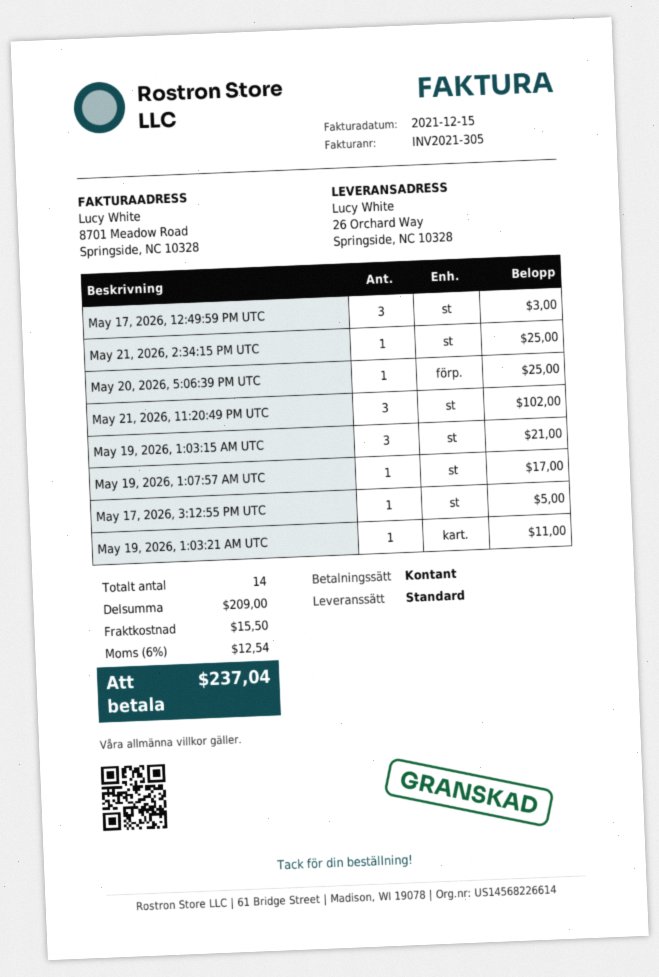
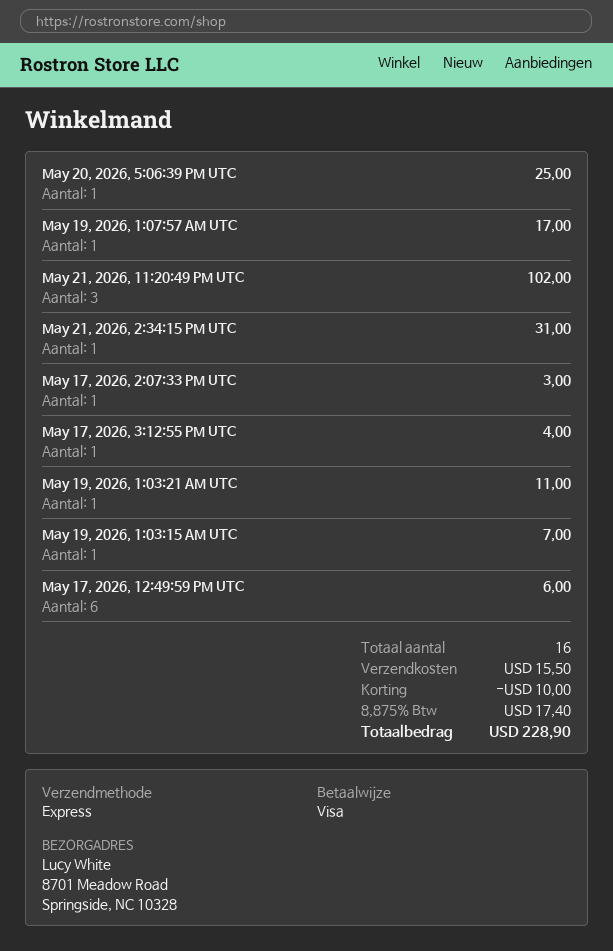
payment method: cash -> Visa
shipping method: standard -> express
ship to: 26 Orchard Way, Springside, NC 10328 -> 8701 Meadow Road, Springside, NC 10328
May 17, 2026, 12:49:59 PM UTC: 3 for 3.00 -> 6 for 6.00
May 21, 2026, 2:34:15 PM UTC: 1 for 25.00 -> 1 for 31.00
May 19, 2026, 1:03:15 AM UTC: 3 for 21.00 -> 1 for 7.00
May 17, 2026, 3:12:55 PM UTC: 1 for 5.00 -> 1 for 4.00
May 17, 2026, 2:07:33 PM UTC: none -> 1 for 3.00
total quantity: 14 -> 16
discount: none -> 10.00
tax: 6% = 12.54 -> 8.875% = 17.40
total: 237.04 -> 228.90

